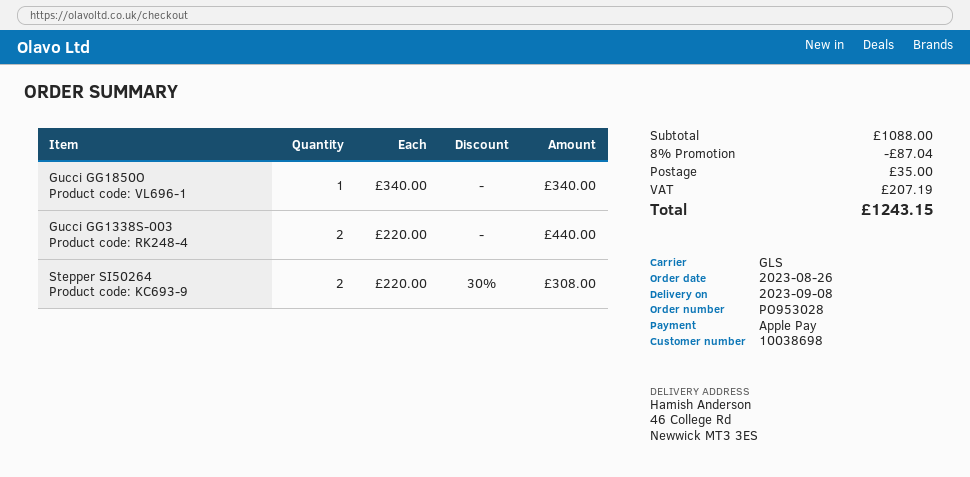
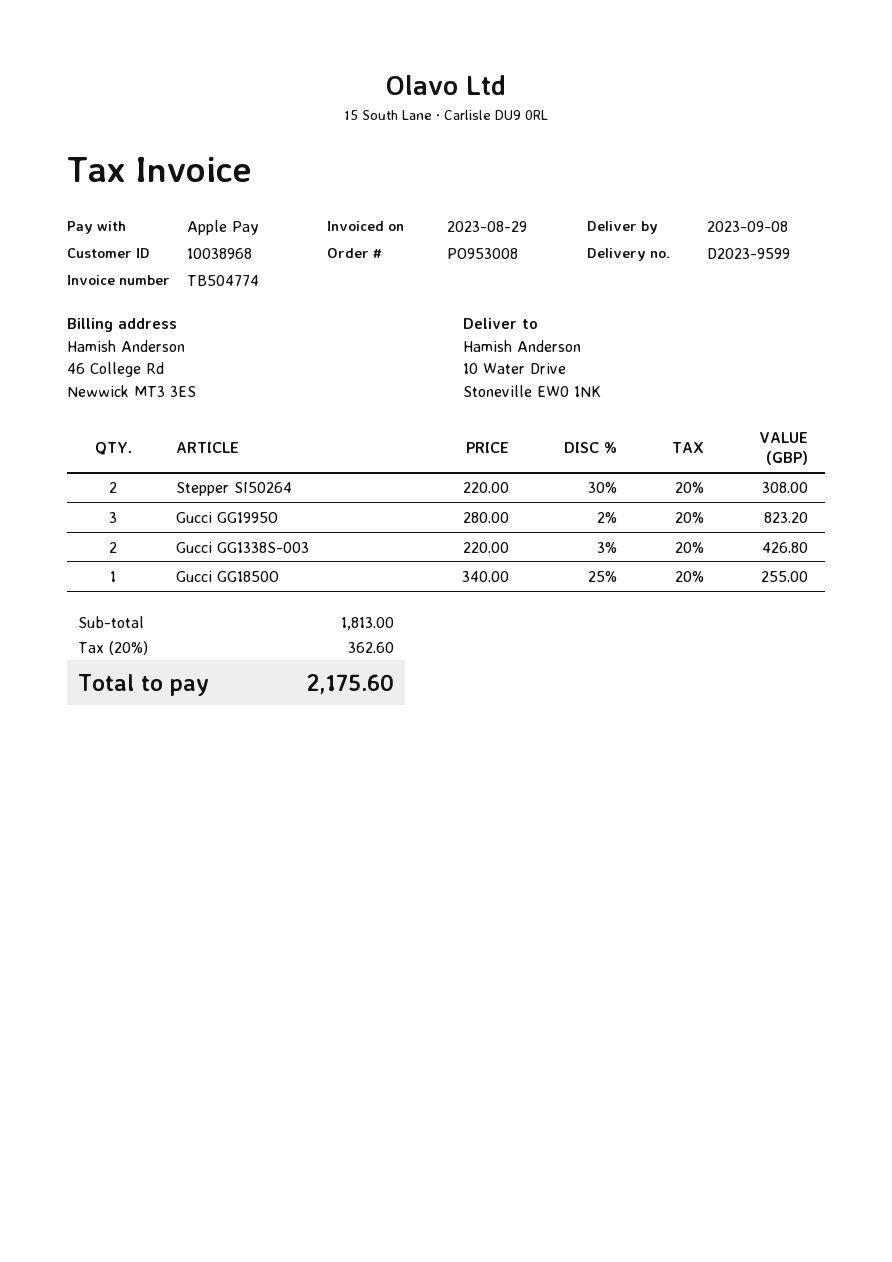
order number: PO953028 -> PO953008
customer number: 10038698 -> 10038968
ship to: 46 College Rd, Newwick MT3 3ES -> 10 Water Drive, Stoneville EW0 1NK
Gucci GG1850O: 1 x 340.00 = 340.00 -> 1 x 340.00 - 25% = 255.00
Gucci GG1338S-003: 2 x 220.00 = 440.00 -> 2 x 220.00 - 3% = 426.80
Gucci GG1995O: none -> 3 x 280.00 - 2% = 823.20
subtotal: 1088.00 -> 1813.00
discount: 8% = 87.04 -> none
shipping: 35.00 -> none
tax: 207.19 -> 362.60
total: 1243.15 -> 2175.60

